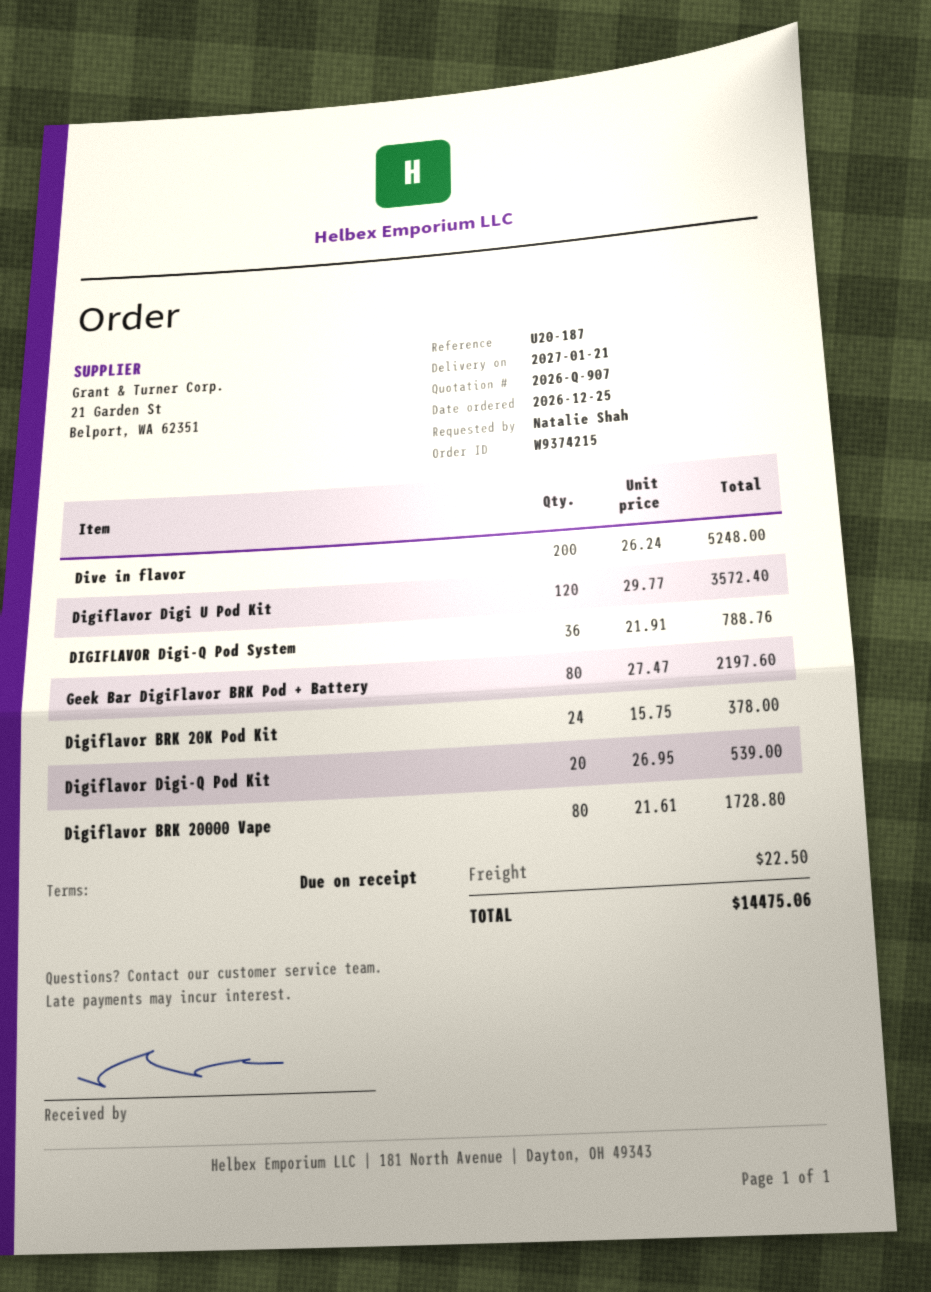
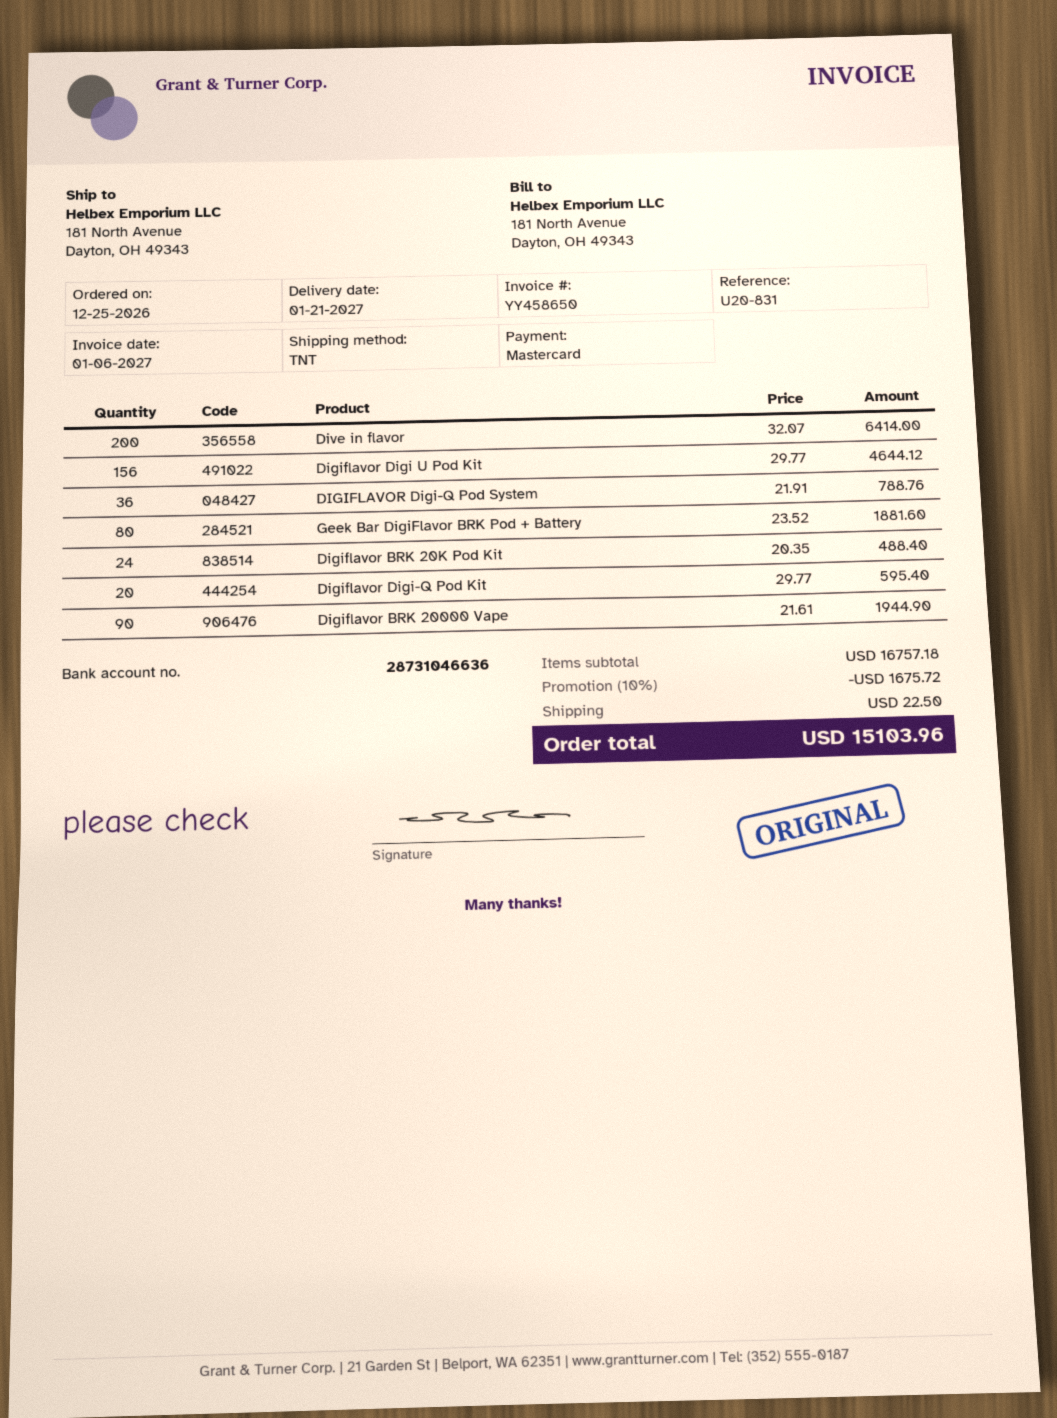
reference: U20-187 -> U20-831
Dive in flavor: 200 x 26.24 = 5248.00 -> 200 x 32.07 = 6414.00
Digiflavor Digi U Pod Kit: 120 x 29.77 = 3572.40 -> 156 x 29.77 = 4644.12
Geek Bar DigiFlavor BRK Pod + Battery: 80 x 27.47 = 2197.60 -> 80 x 23.52 = 1881.60
Digiflavor BRK 20K Pod Kit: 24 x 15.75 = 378.00 -> 24 x 20.35 = 488.40
Digiflavor Digi-Q Pod Kit: 20 x 26.95 = 539.00 -> 20 x 29.77 = 595.40
Digiflavor BRK 20000 Vape: 80 x 21.61 = 1728.80 -> 90 x 21.61 = 1944.90
discount: none -> 10% = 1675.72
total: 14475.06 -> 15103.96

